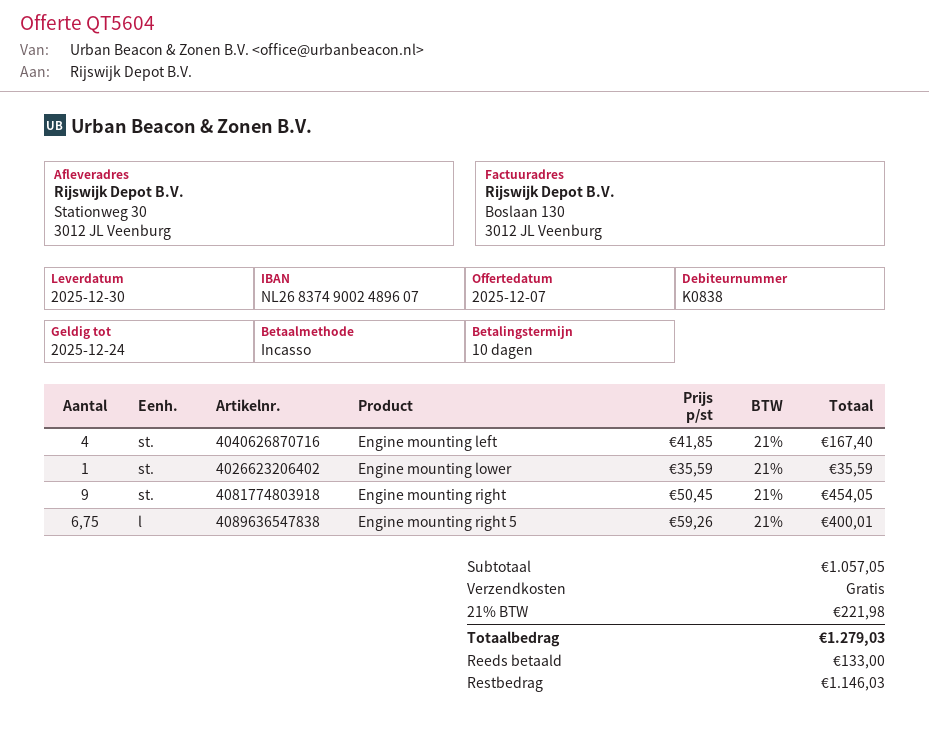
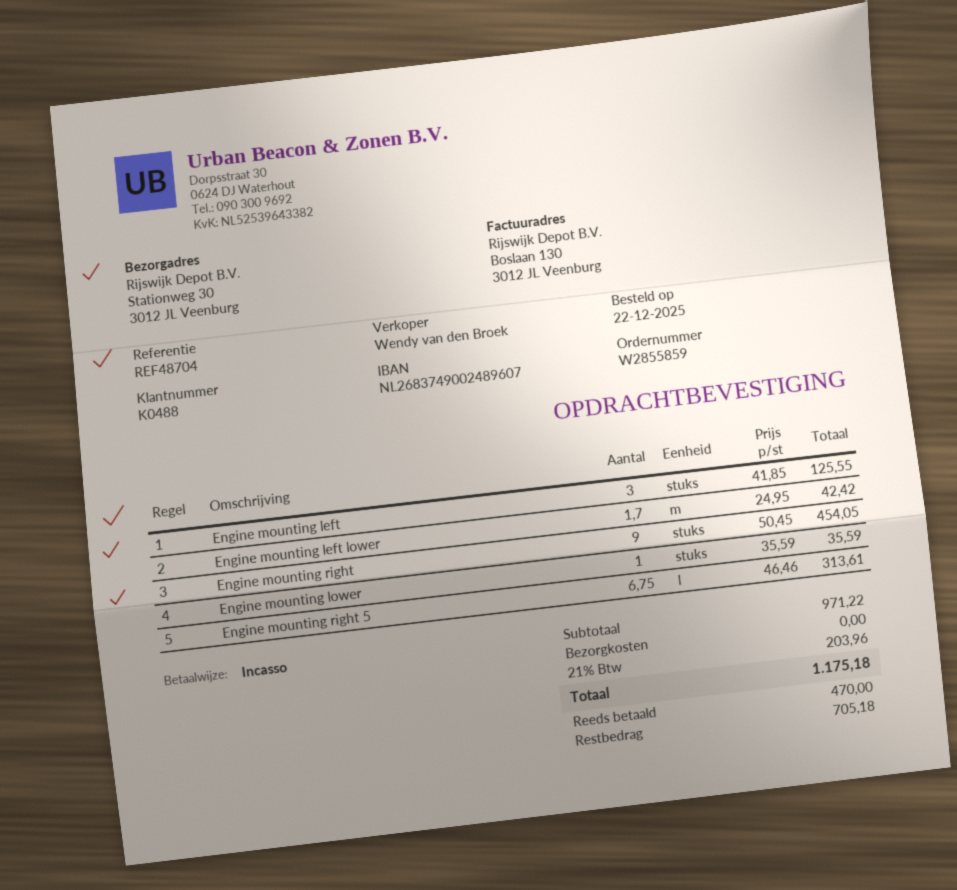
customer number: K0838 -> K0488
Engine mounting left: 4 x 41.85 = 167.40 -> 3 x 41.85 = 125.55
Engine mounting right 5: 6.75 x 59.26 = 400.01 -> 6.75 x 46.46 = 313.61
Engine mounting left lower: none -> 1.7 x 24.95 = 42.42
subtotal: 1057.05 -> 971.22
tax: 21% = 221.98 -> 21% = 203.96
total: 1279.03 -> 1175.18
deposit: 133.00 -> 470.00
balance: 1146.03 -> 705.18

